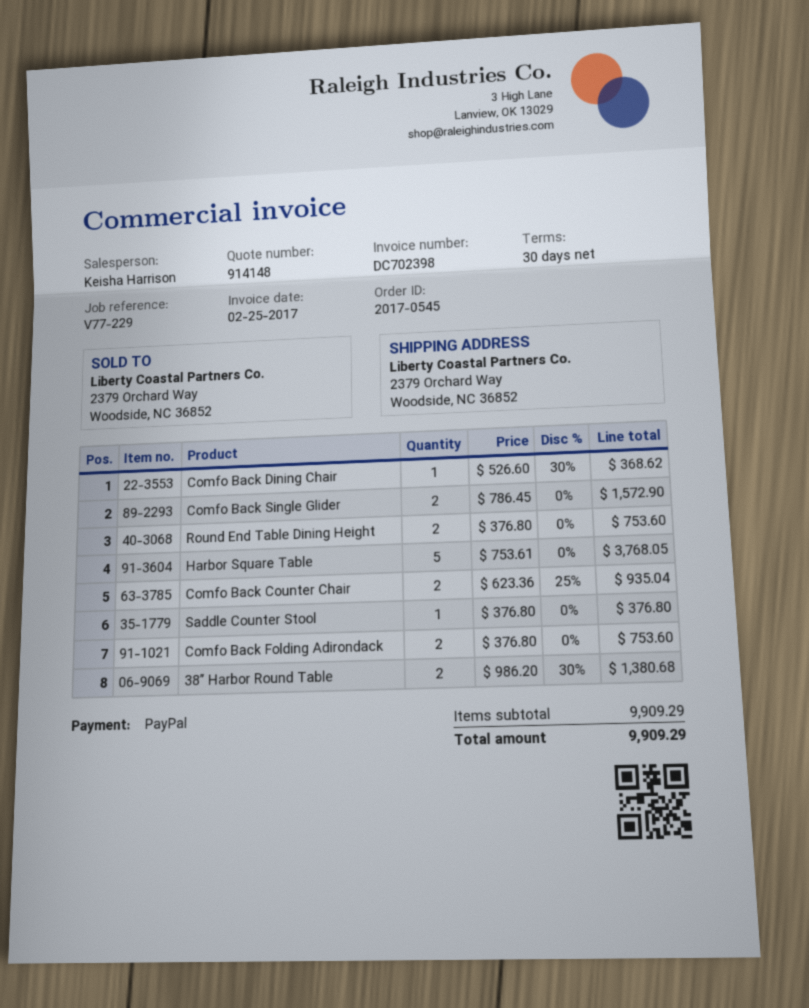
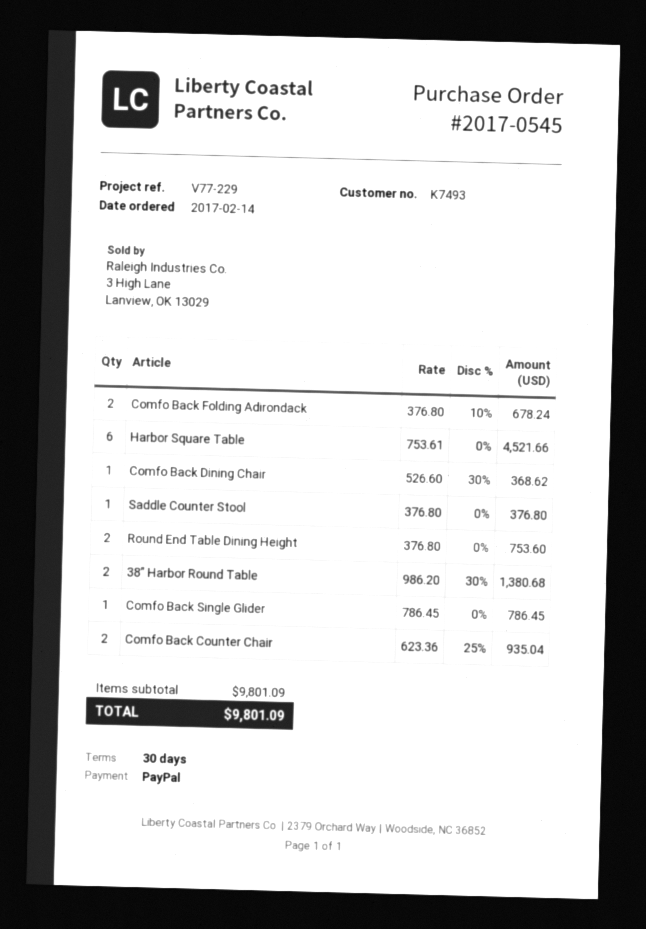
Comfo Back Single Glider: 2 x 786.45 = 1572.90 -> 1 x 786.45 = 786.45
Harbor Square Table: 5 x 753.61 = 3768.05 -> 6 x 753.61 = 4521.66
Comfo Back Folding Adirondack: 2 x 376.80 = 753.60 -> 2 x 376.80 - 10% = 678.24
subtotal: 9909.29 -> 9801.09
total: 9909.29 -> 9801.09

